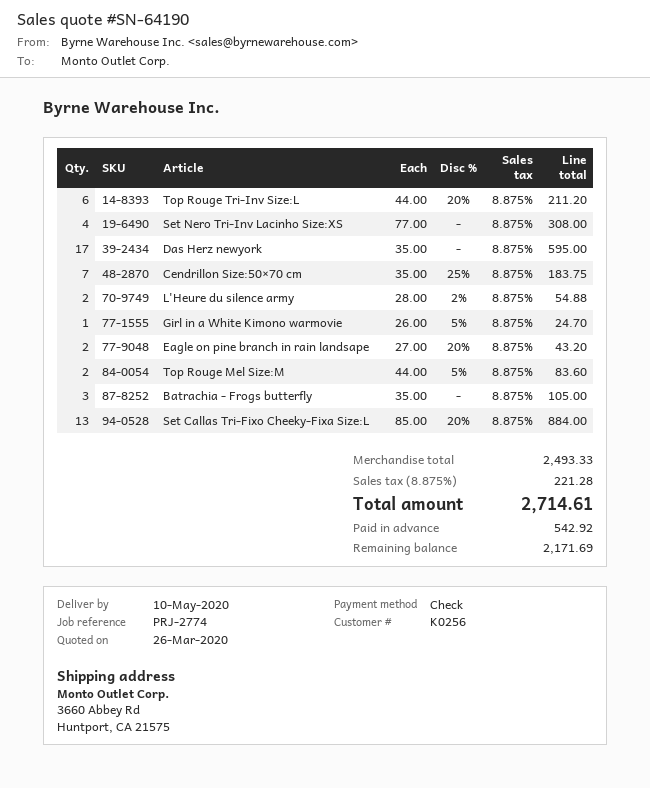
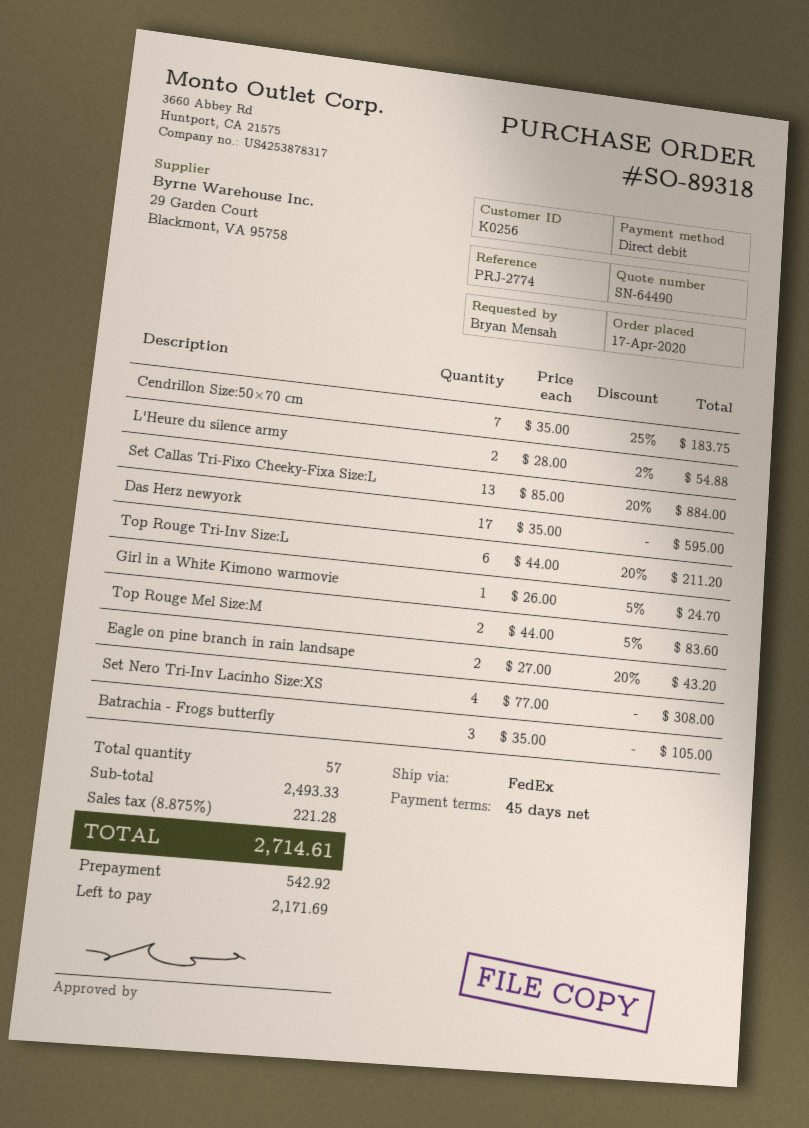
quote number: SN-64190 -> SN-64490
payment method: cheque -> direct debit

